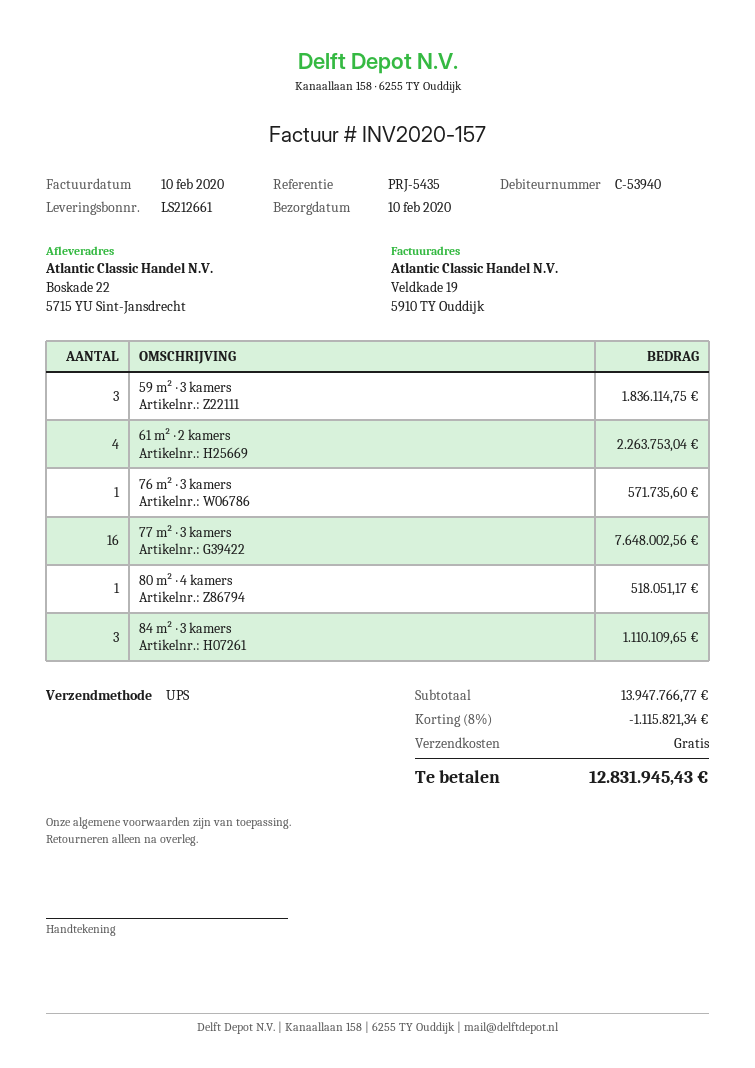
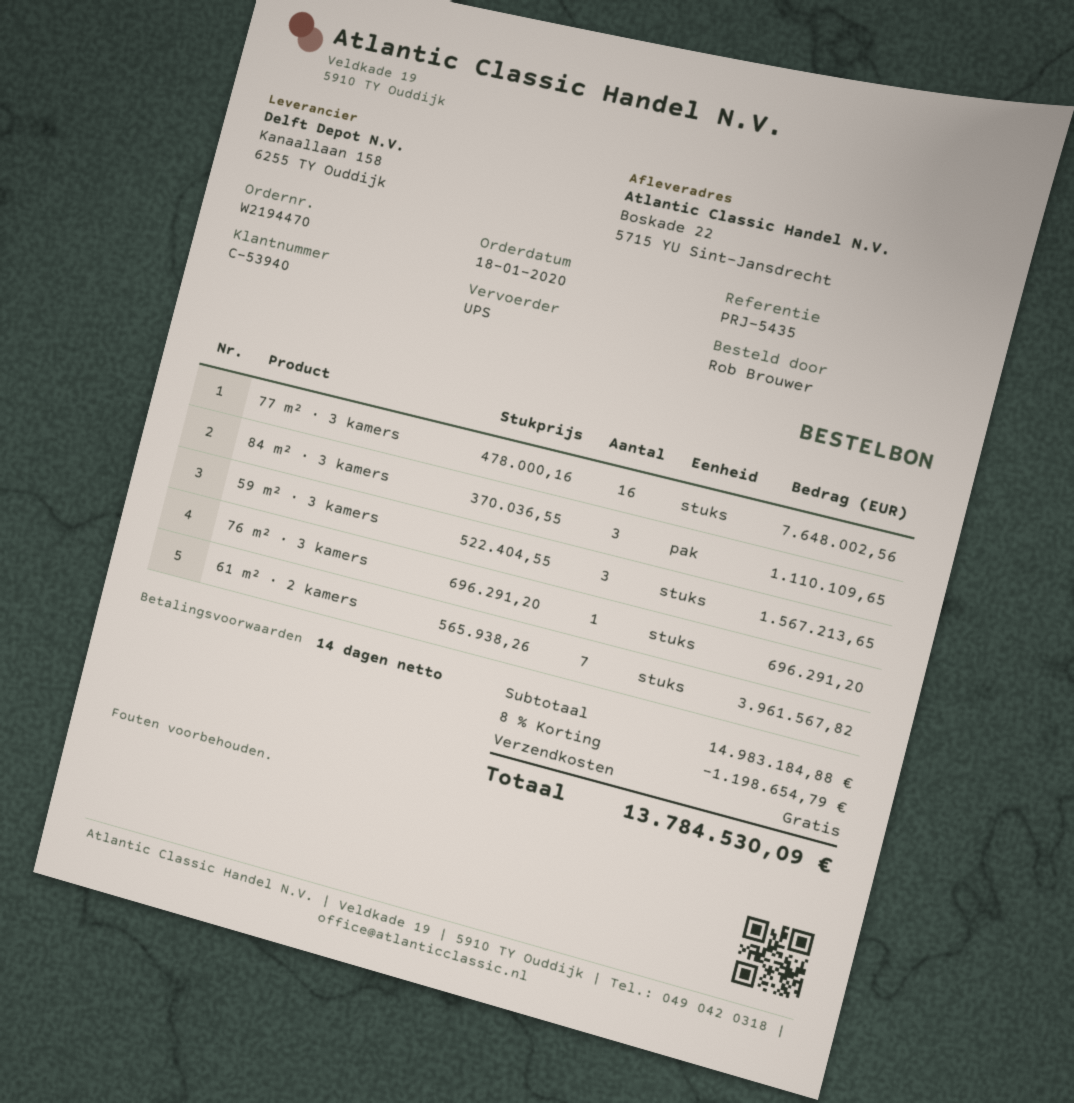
59 m² · 3 kamers: 3 for 1836114.75 -> 3 for 1567213.65
61 m² · 2 kamers: 4 for 2263753.04 -> 7 for 3961567.82
76 m² · 3 kamers: 1 for 571735.60 -> 1 for 696291.20
80 m² · 4 kamers: 1 for 518051.17 -> none
subtotal: 13947766.77 -> 14983184.88
discount: 8% = 1115821.34 -> 8% = 1198654.79
total: 12831945.43 -> 13784530.09

